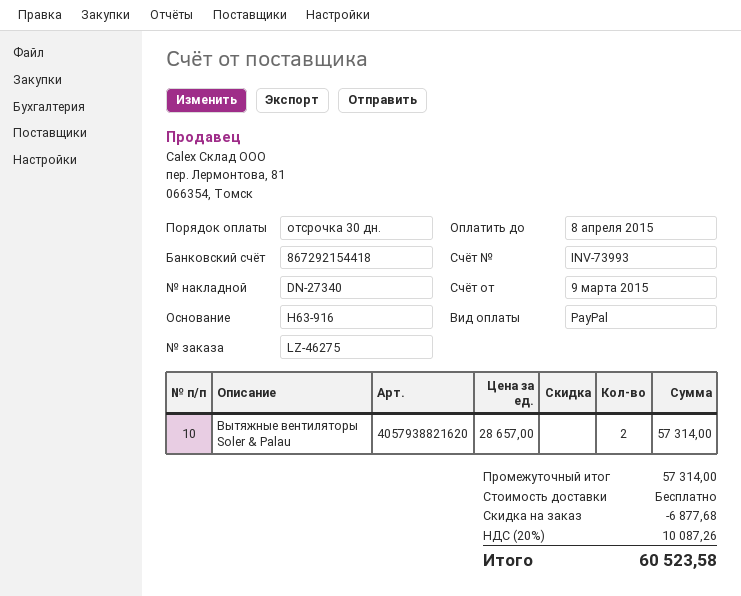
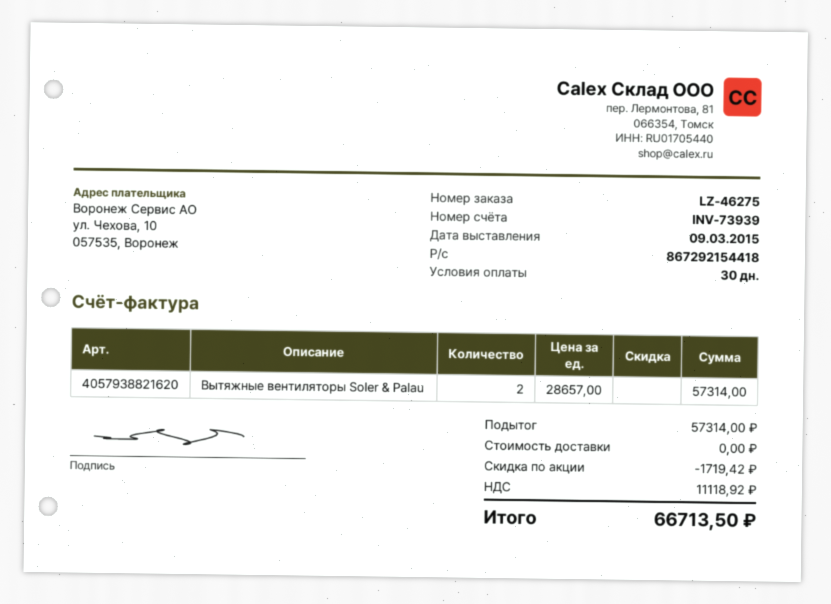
invoice number: INV-73993 -> INV-73939
discount: 6877.68 -> 1719.42
tax: 10087.26 -> 11118.92
total: 60523.58 -> 66713.50

